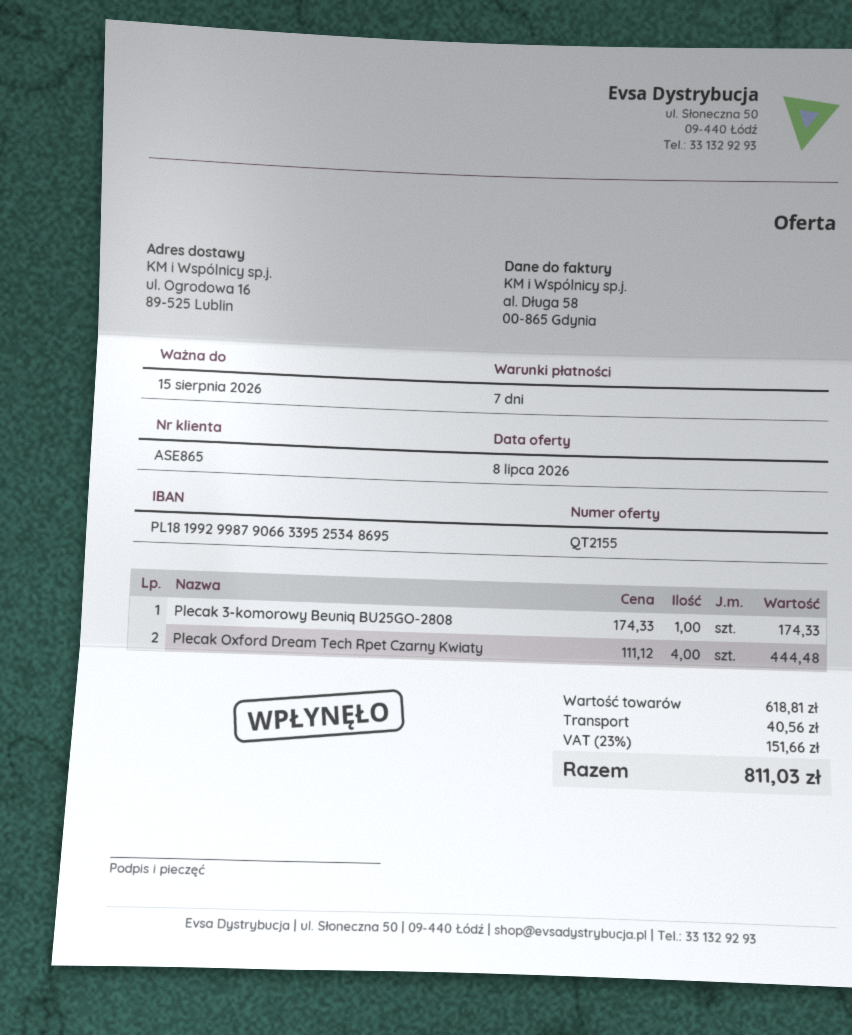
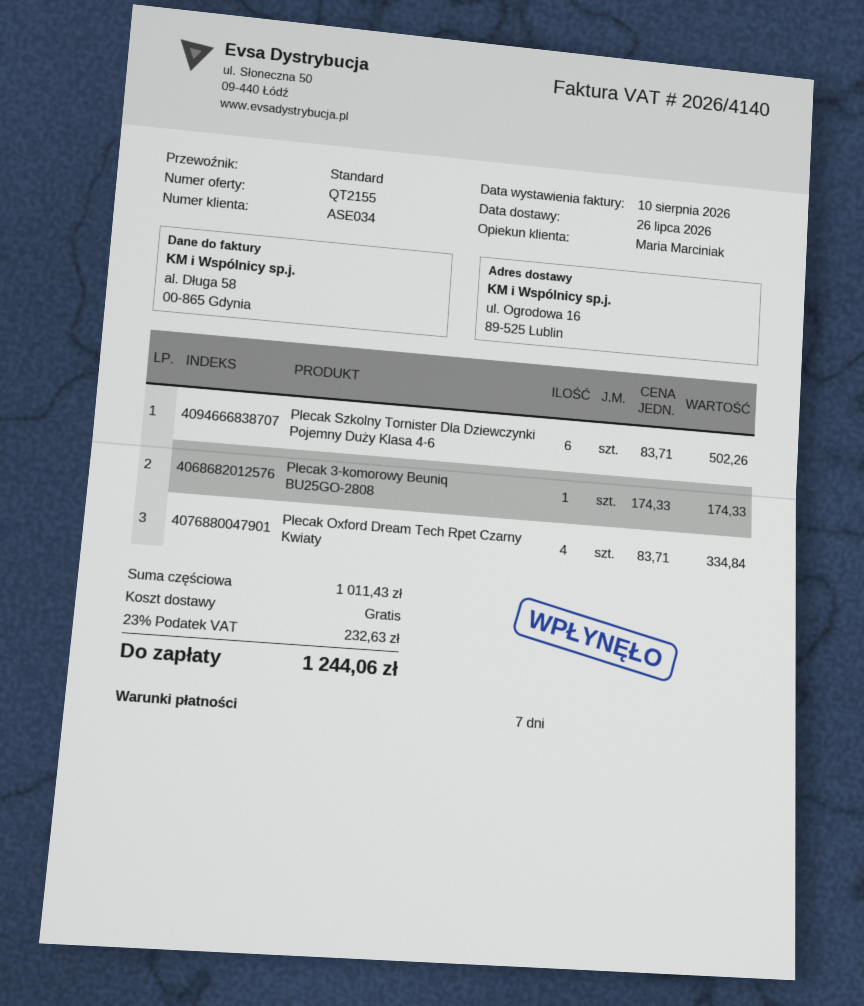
customer number: ASE865 -> ASE034
Plecak Oxford Dream Tech Rpet Czarny Kwiaty: 4 x 111.12 = 444.48 -> 4 x 83.71 = 334.84
Plecak Szkolny Tornister Dla Dziewczynki Pojemny Duży Klasa 4-6: none -> 6 x 83.71 = 502.26
subtotal: 618.81 -> 1011.43
shipping: 40.56 -> 0.00
tax: 23% = 151.66 -> 23% = 232.63
total: 811.03 -> 1244.06

